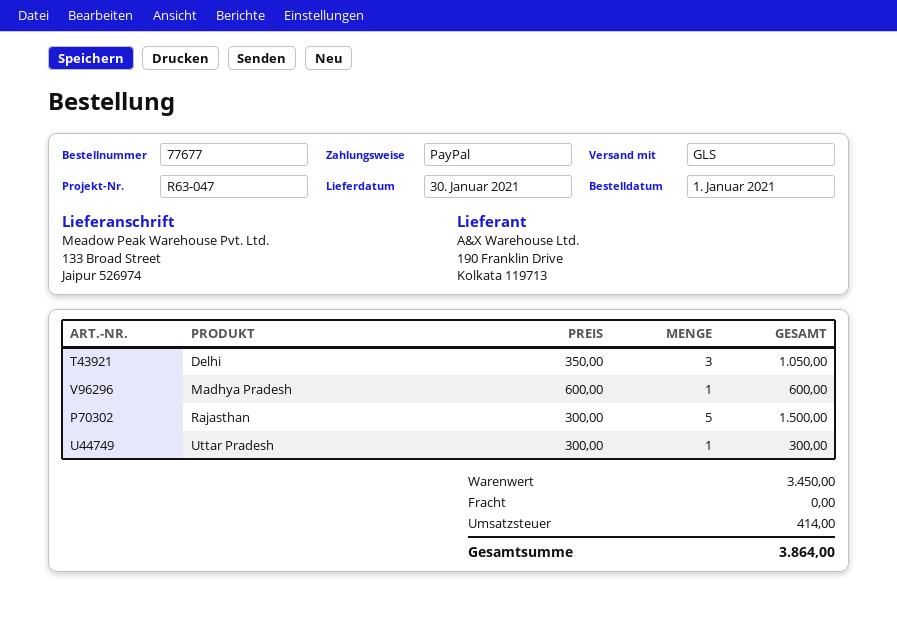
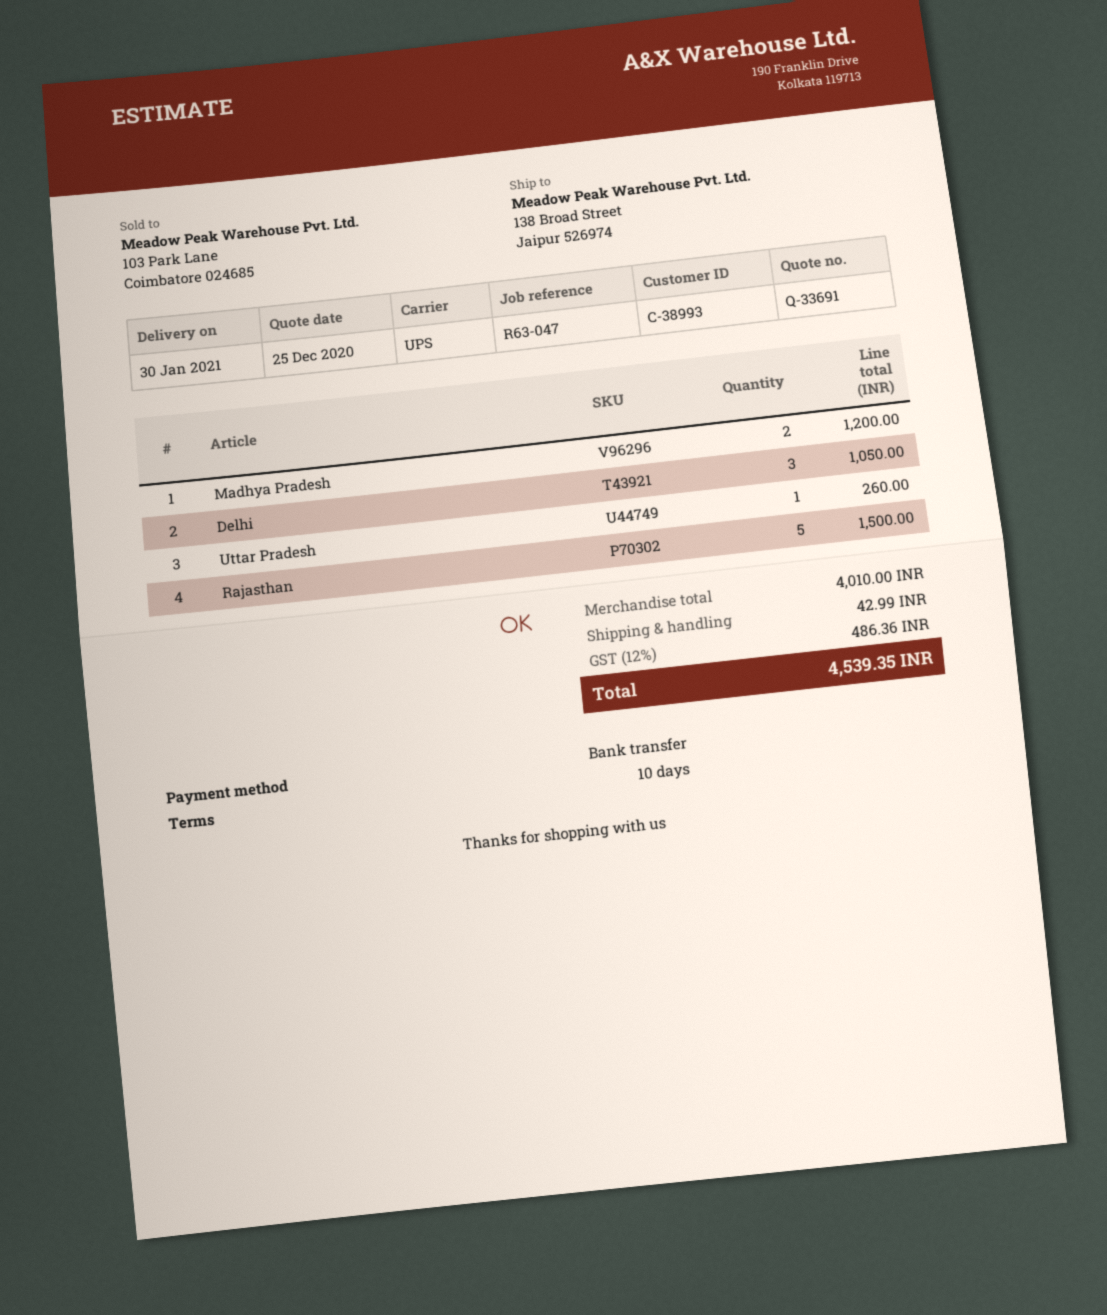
payment method: PayPal -> bank transfer
shipping method: GLS -> UPS
ship to: 133 Broad Street, Jaipur 526974 -> 138 Broad Street, Jaipur 526974
Madhya Pradesh: 1 for 600.00 -> 2 for 1200.00
Uttar Pradesh: 1 for 300.00 -> 1 for 260.00
subtotal: 3450.00 -> 4010.00
shipping: 0.00 -> 42.99
tax: 414.00 -> 486.36
total: 3864.00 -> 4539.35

